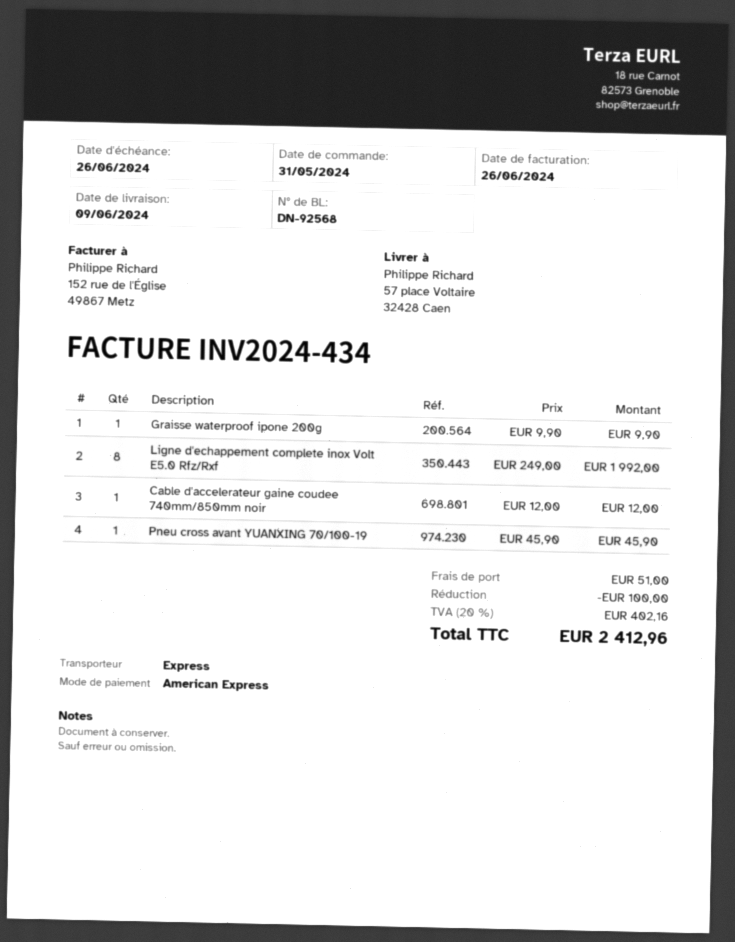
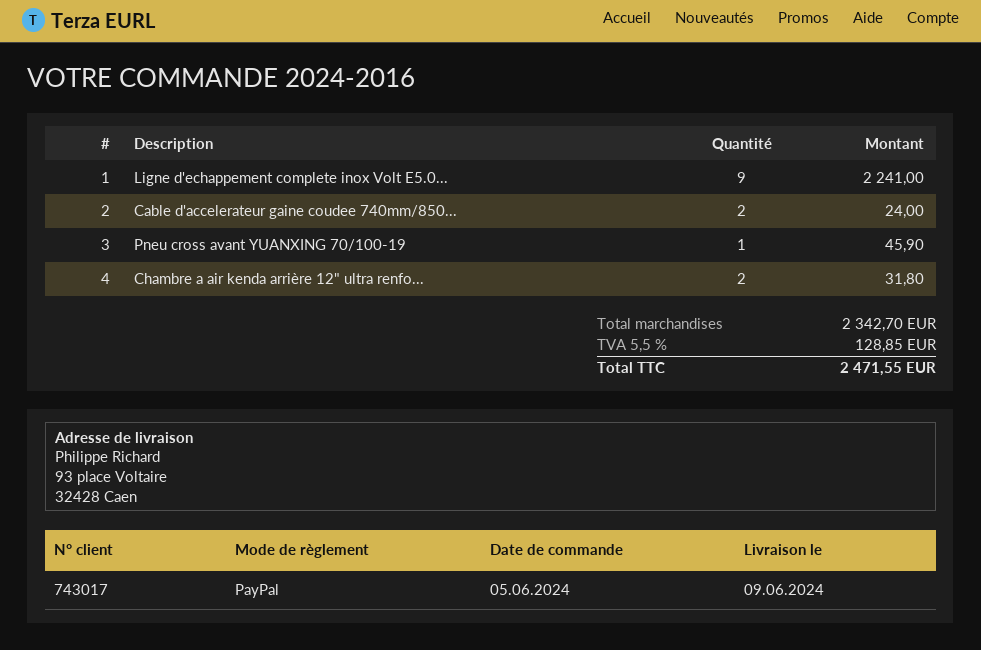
order date: 2024-05-31 -> 2024-06-05
payment method: American Express -> PayPal
ship to: 57 place Voltaire, 32428 Caen -> 93 place Voltaire, 32428 Caen
Graisse waterproof ipone 200g: 1 for 9.90 -> none
Ligne d'echappement complete inox Volt E5.0 Rfz/Rxf: 8 for 1992.00 -> 9 for 2241.00
Cable d'accelerateur gaine coudee 740mm/850mm noir: 1 for 12.00 -> 2 for 24.00
Chambre a air kenda arrière 12" ultra renfo...: none -> 2 for 31.80
discount: 100.00 -> none
shipping: 51.00 -> none
tax: 20% = 402.16 -> 5.5% = 128.85
total: 2412.96 -> 2471.55

